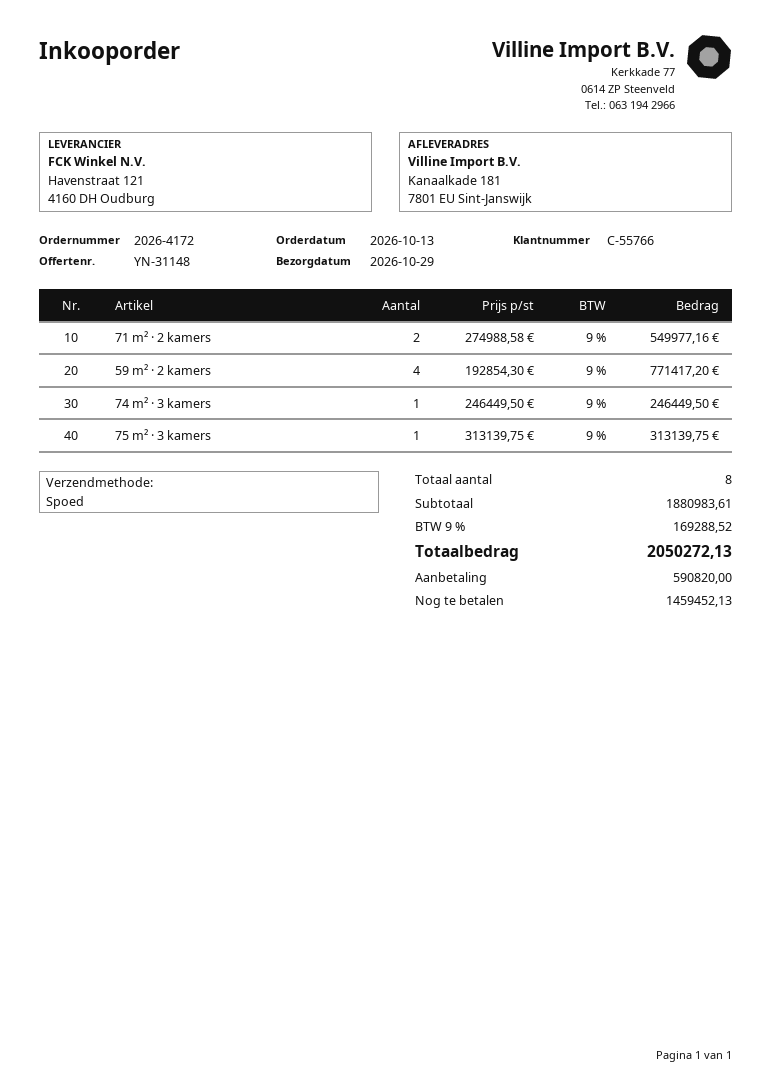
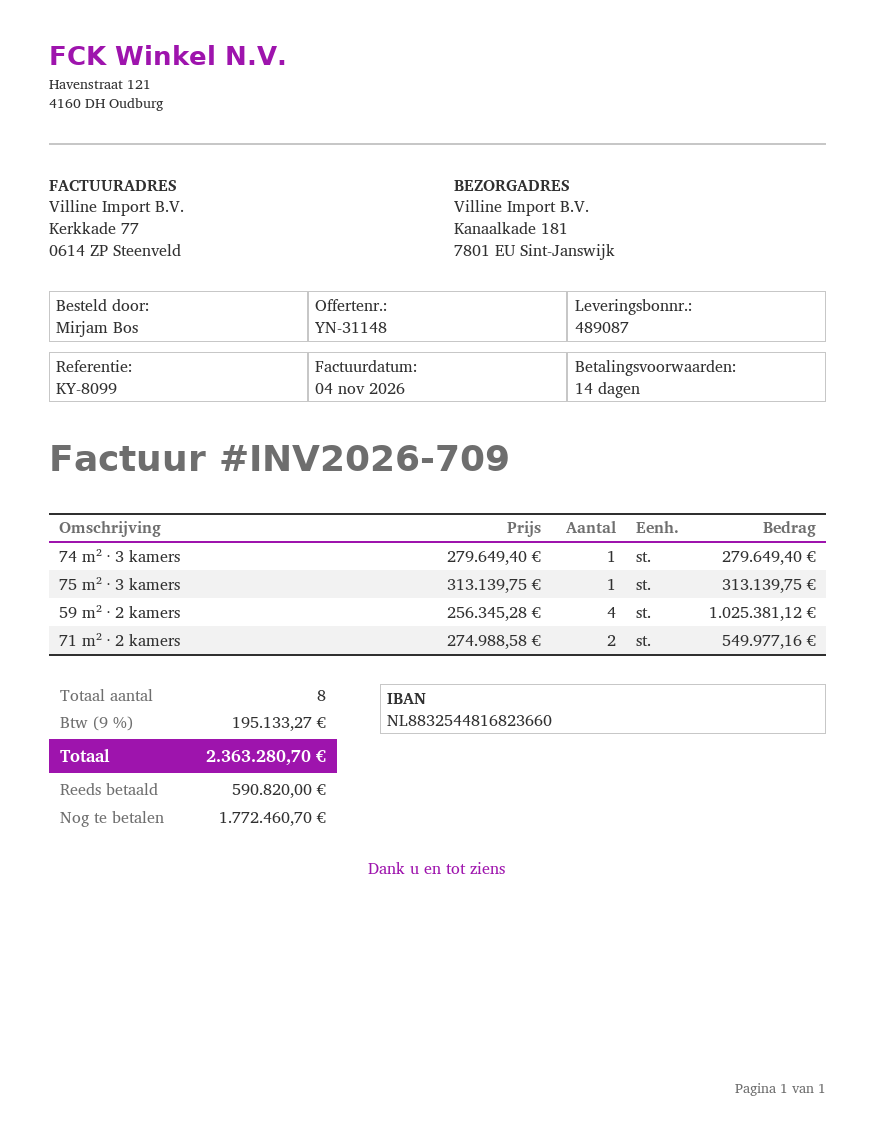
59 m² · 2 kamers: 4 x 192854.30 = 771417.20 -> 4 x 256345.28 = 1025381.12
74 m² · 3 kamers: 1 x 246449.50 = 246449.50 -> 1 x 279649.40 = 279649.40
tax: 9% = 169288.52 -> 9% = 195133.27
total: 2050272.13 -> 2363280.70
balance: 1459452.13 -> 1772460.70

